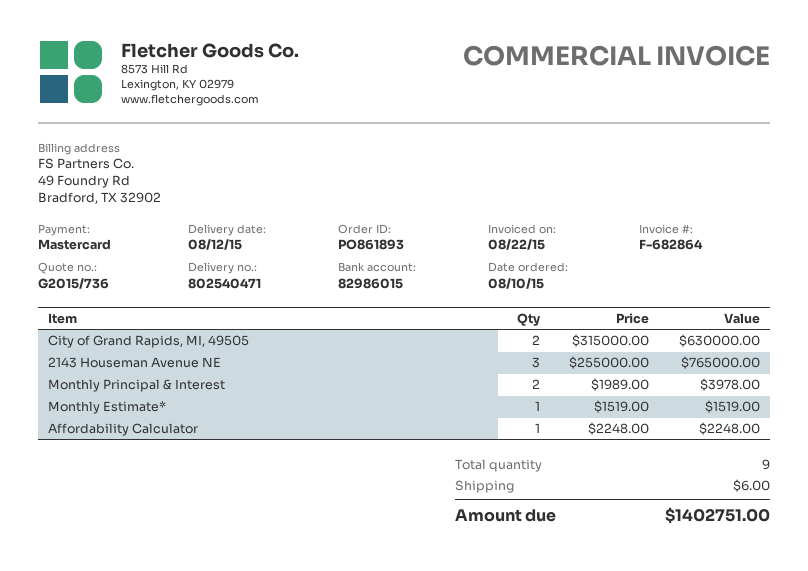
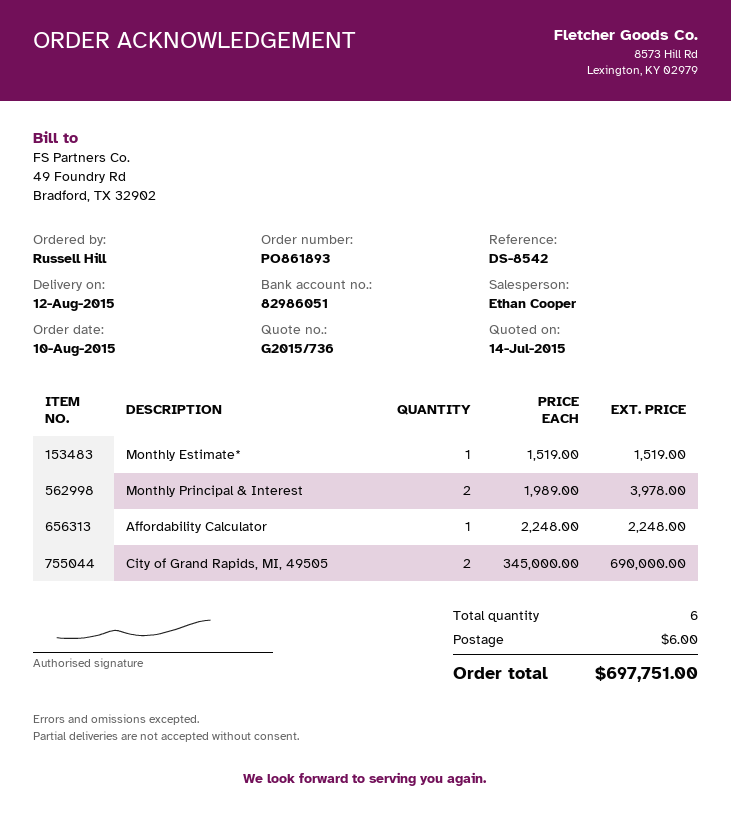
bank account: 82986015 -> 82986051
City of Grand Rapids, MI, 49505: 2 x 315000.00 = 630000.00 -> 2 x 345000.00 = 690000.00
2143 Houseman Avenue NE: 3 x 255000.00 = 765000.00 -> none
total quantity: 9 -> 6
total: 1402751.00 -> 697751.00

